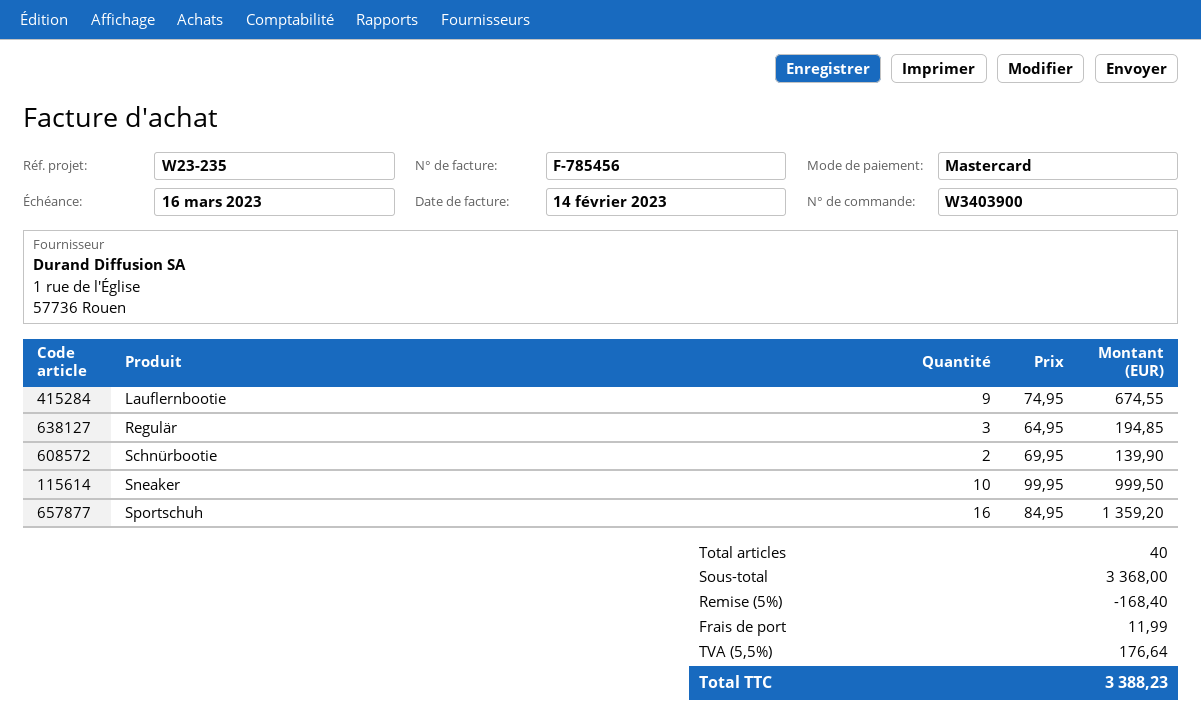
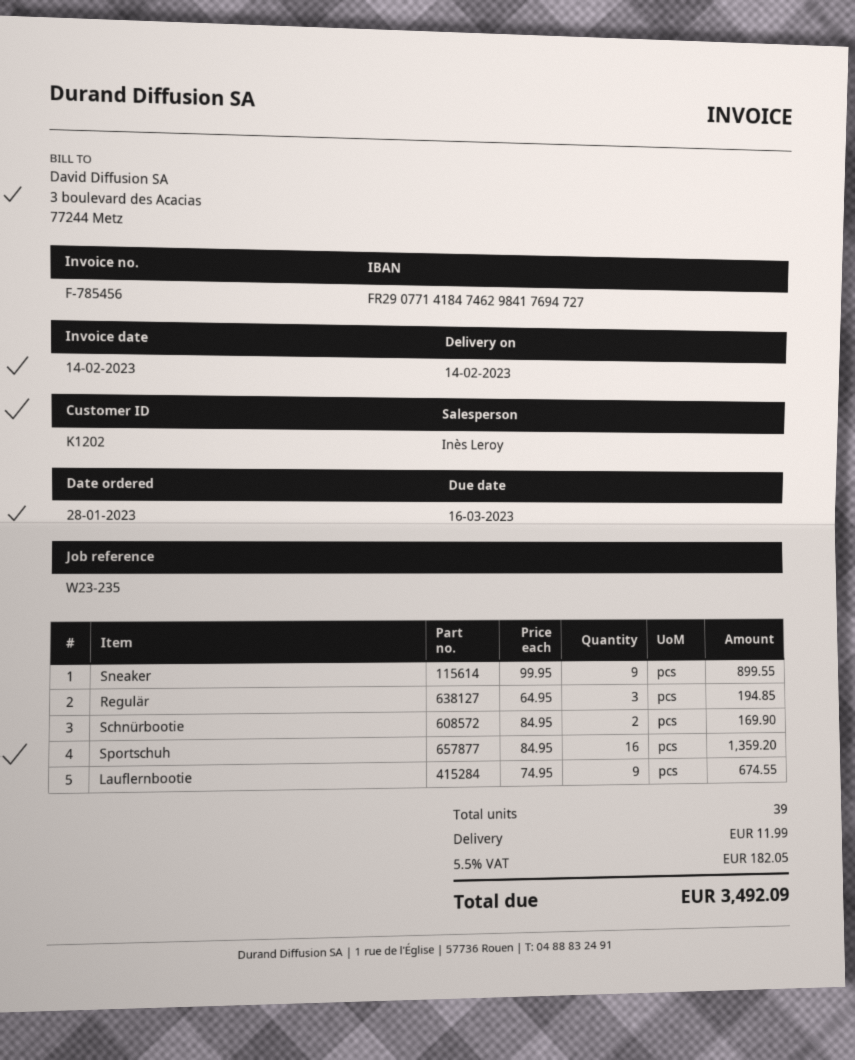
Schnürbootie: 2 x 69.95 = 139.90 -> 2 x 84.95 = 169.90
Sneaker: 10 x 99.95 = 999.50 -> 9 x 99.95 = 899.55
total quantity: 40 -> 39
discount: 5% = 168.40 -> none
tax: 5.5% = 176.64 -> 5.5% = 182.05
total: 3388.23 -> 3492.09

